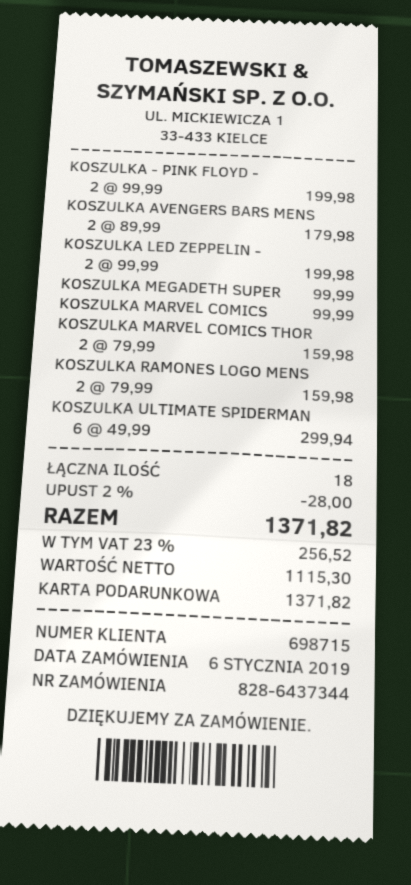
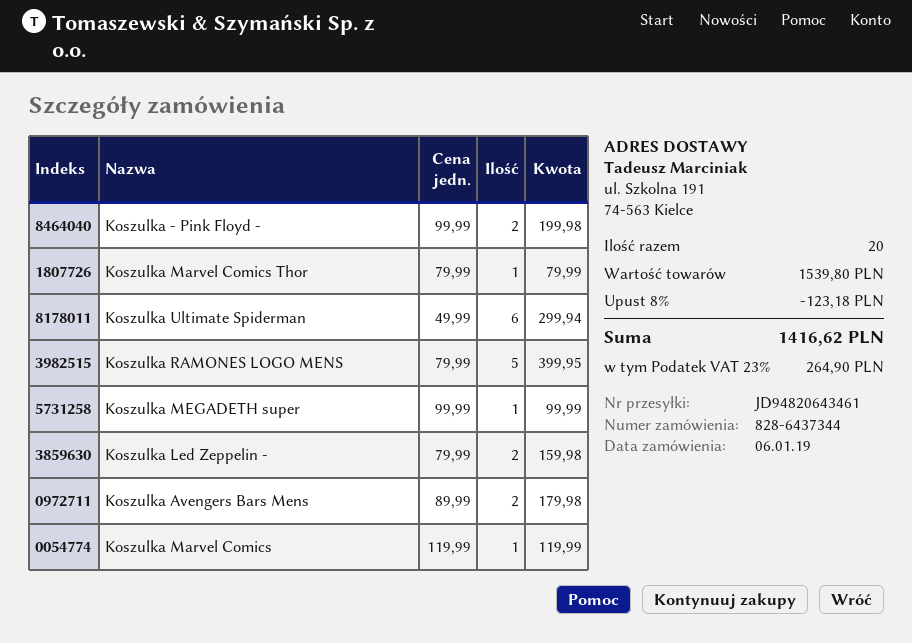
KOSZULKA LED ZEPPELIN -: 2 x 99.99 = 199.98 -> 2 x 79.99 = 159.98
KOSZULKA MARVEL COMICS: 1 x 99.99 = 99.99 -> 1 x 119.99 = 119.99
KOSZULKA MARVEL COMICS THOR: 2 x 79.99 = 159.98 -> 1 x 79.99 = 79.99
KOSZULKA RAMONES LOGO MENS: 2 x 79.99 = 159.98 -> 5 x 79.99 = 399.95
total quantity: 18 -> 20
discount: 2% = 28.00 -> 8% = 123.18
tax: 23% = 256.52 -> 23% = 264.90
total: 1371.82 -> 1416.62

